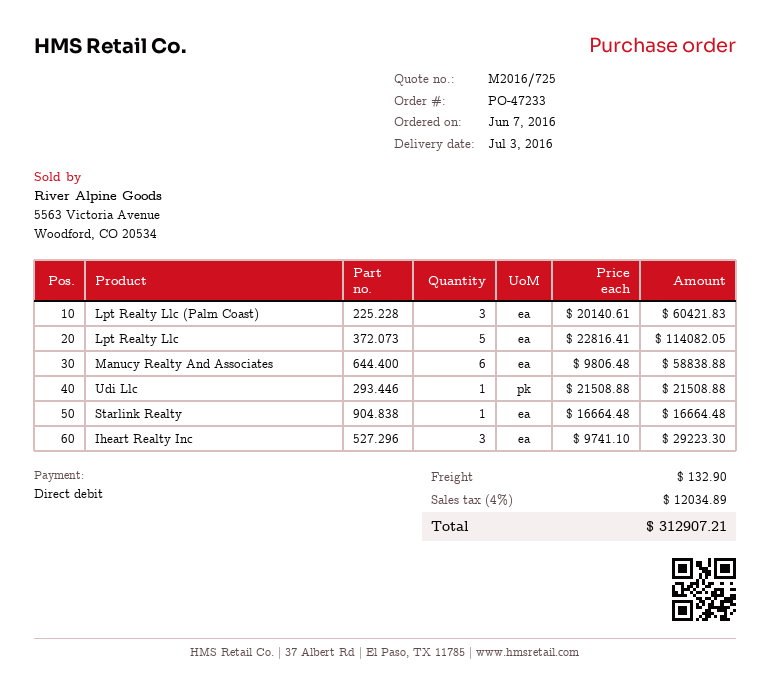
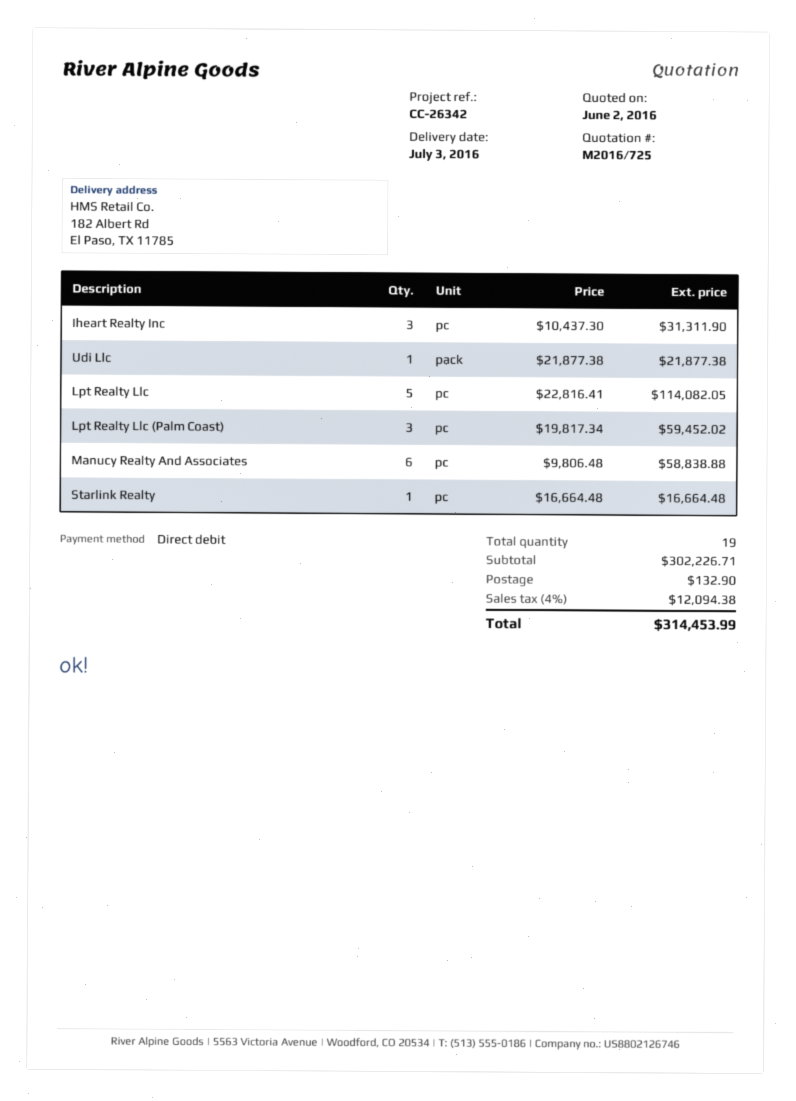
Lpt Realty Llc (Palm Coast): 3 x 20140.61 = 60421.83 -> 3 x 19817.34 = 59452.02
Udi Llc: 1 x 21508.88 = 21508.88 -> 1 x 21877.38 = 21877.38
Iheart Realty Inc: 3 x 9741.10 = 29223.30 -> 3 x 10437.30 = 31311.90
tax: 4% = 12034.89 -> 4% = 12094.38
total: 312907.21 -> 314453.99

